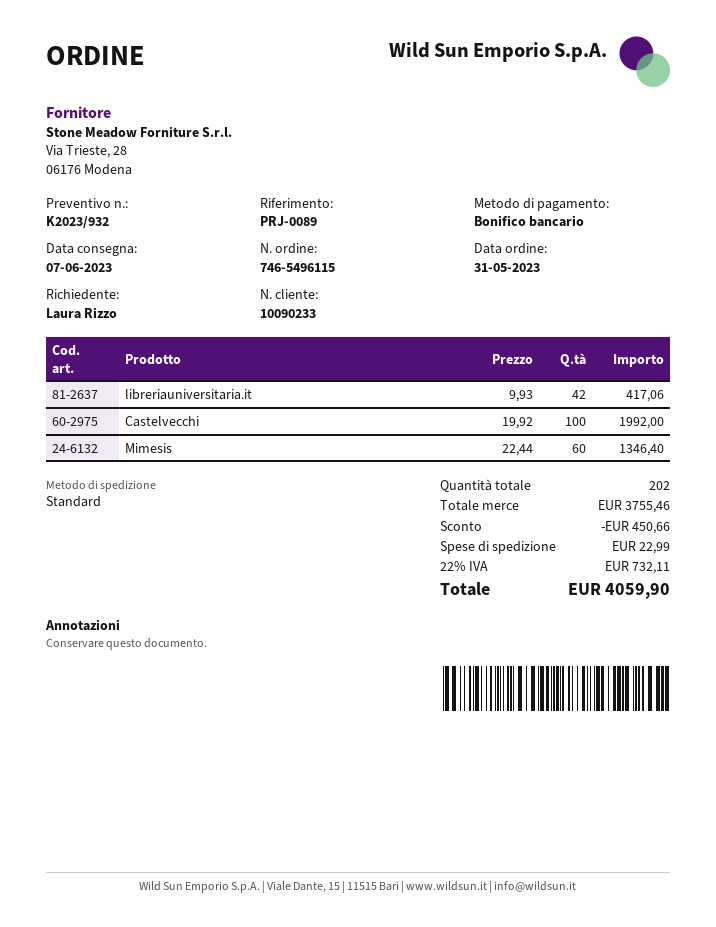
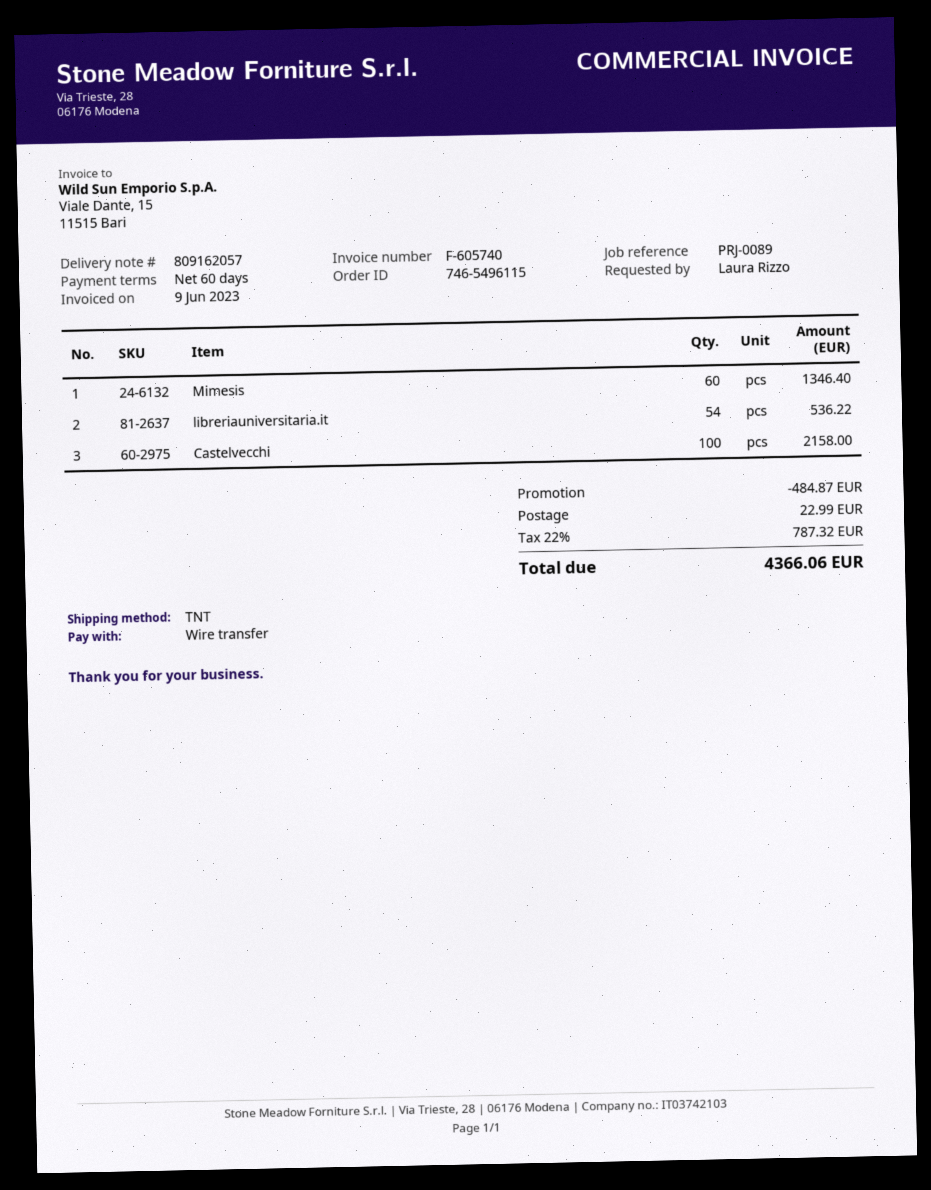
shipping method: standard -> TNT
libreriauniversitaria.it: 42 for 417.06 -> 54 for 536.22
Castelvecchi: 100 for 1992.00 -> 100 for 2158.00
discount: 450.66 -> 484.87
tax: 22% = 732.11 -> 22% = 787.32
total: 4059.90 -> 4366.06

